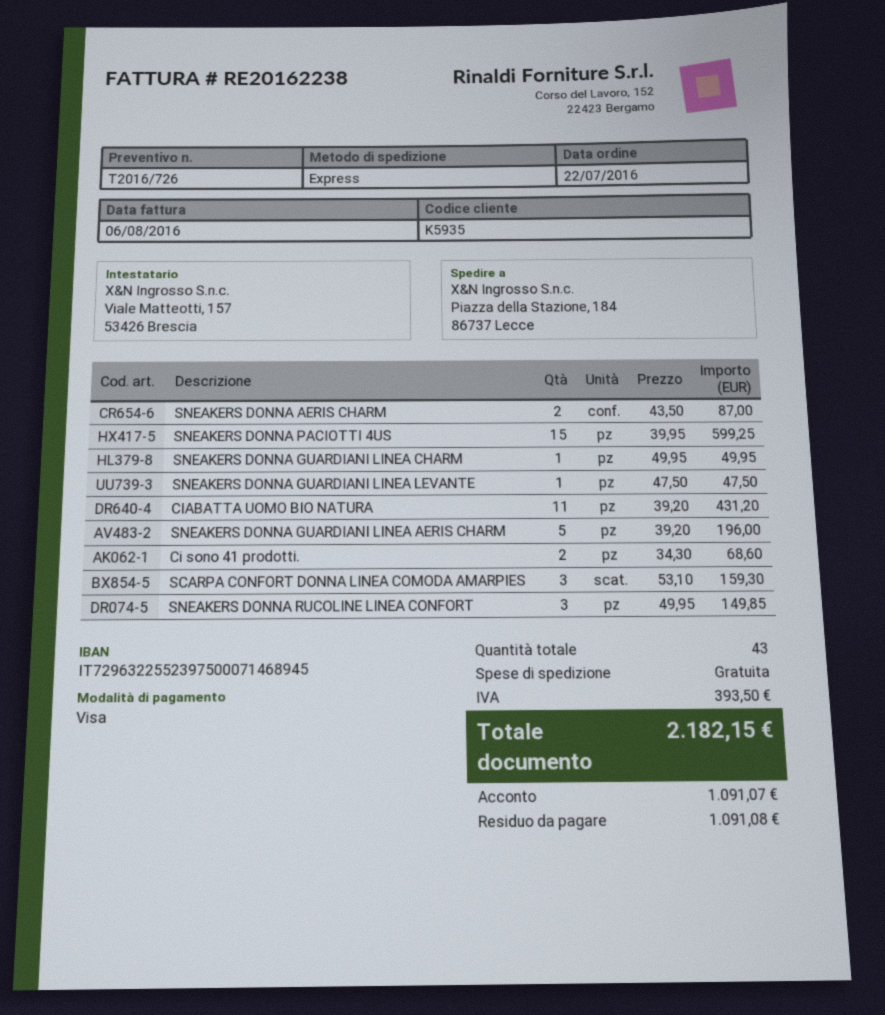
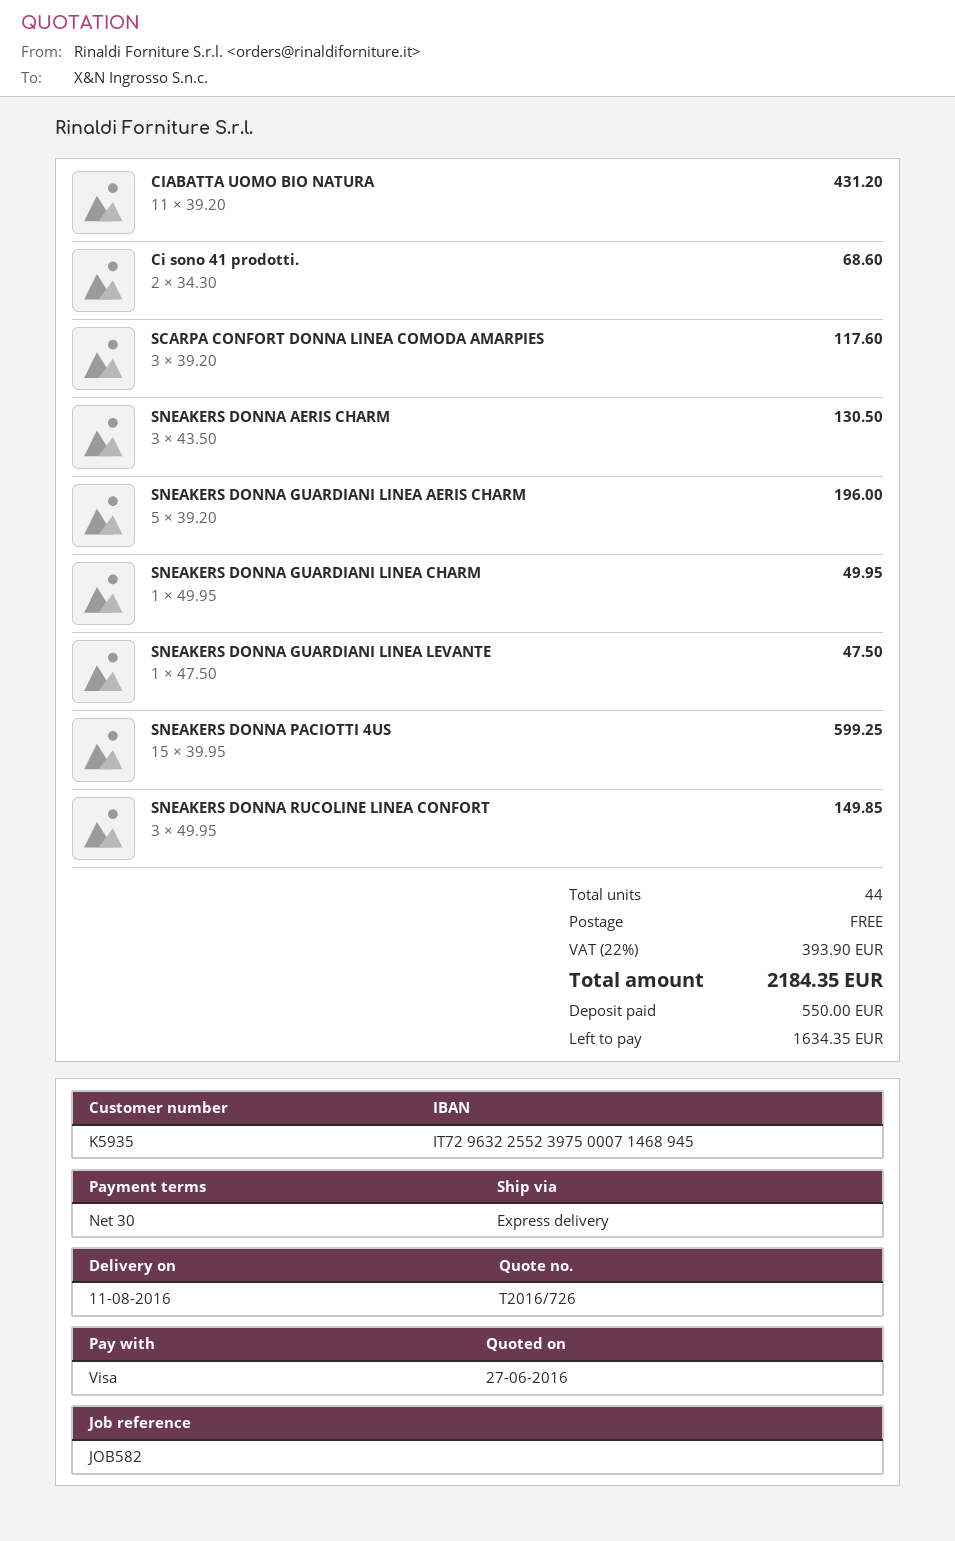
SNEAKERS DONNA AERIS CHARM: 2 x 43.50 = 87.00 -> 3 x 43.50 = 130.50
SCARPA CONFORT DONNA LINEA COMODA AMARPIES: 3 x 53.10 = 159.30 -> 3 x 39.20 = 117.60
total quantity: 43 -> 44
tax: 393.50 -> 393.90
total: 2182.15 -> 2184.35
deposit: 1091.07 -> 550.00
balance: 1091.08 -> 1634.35

